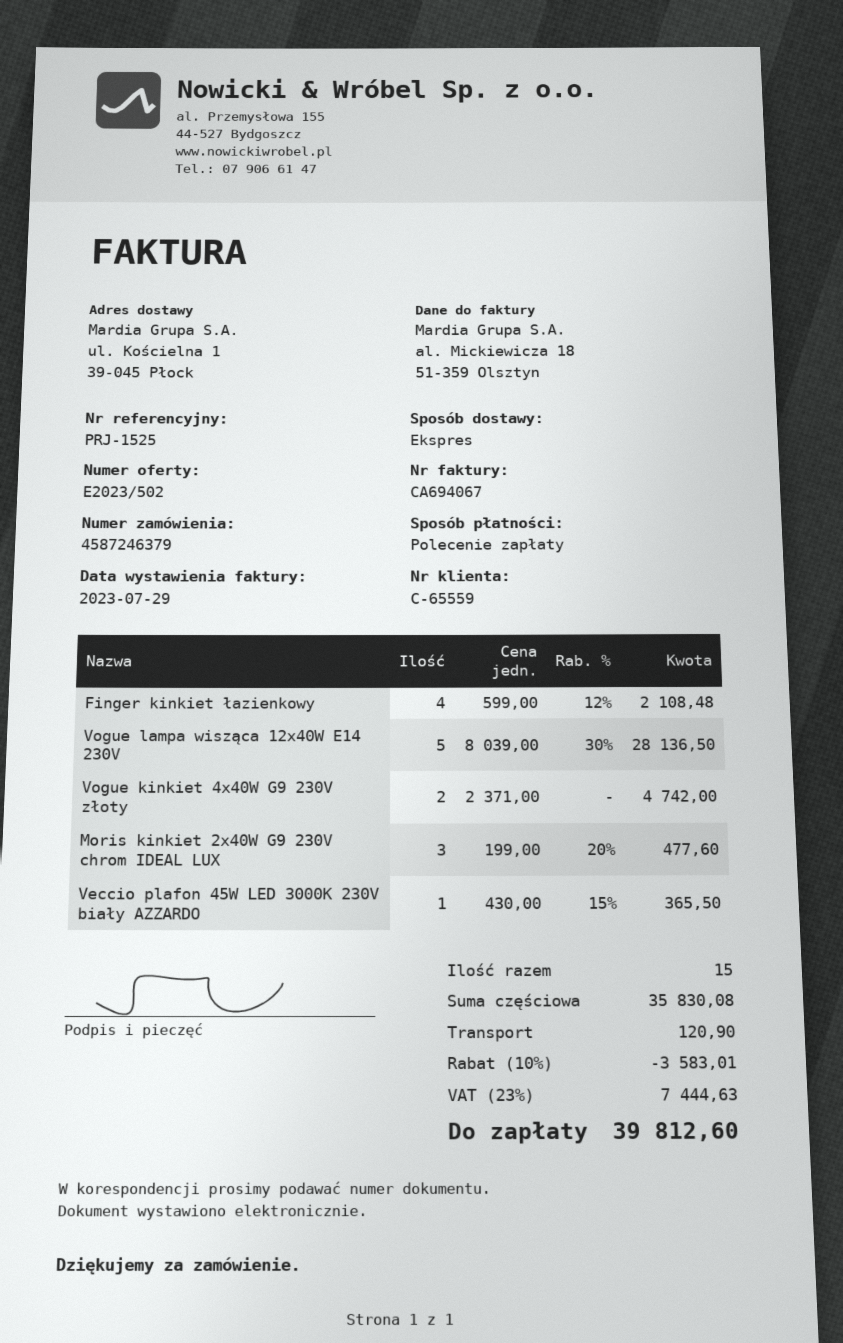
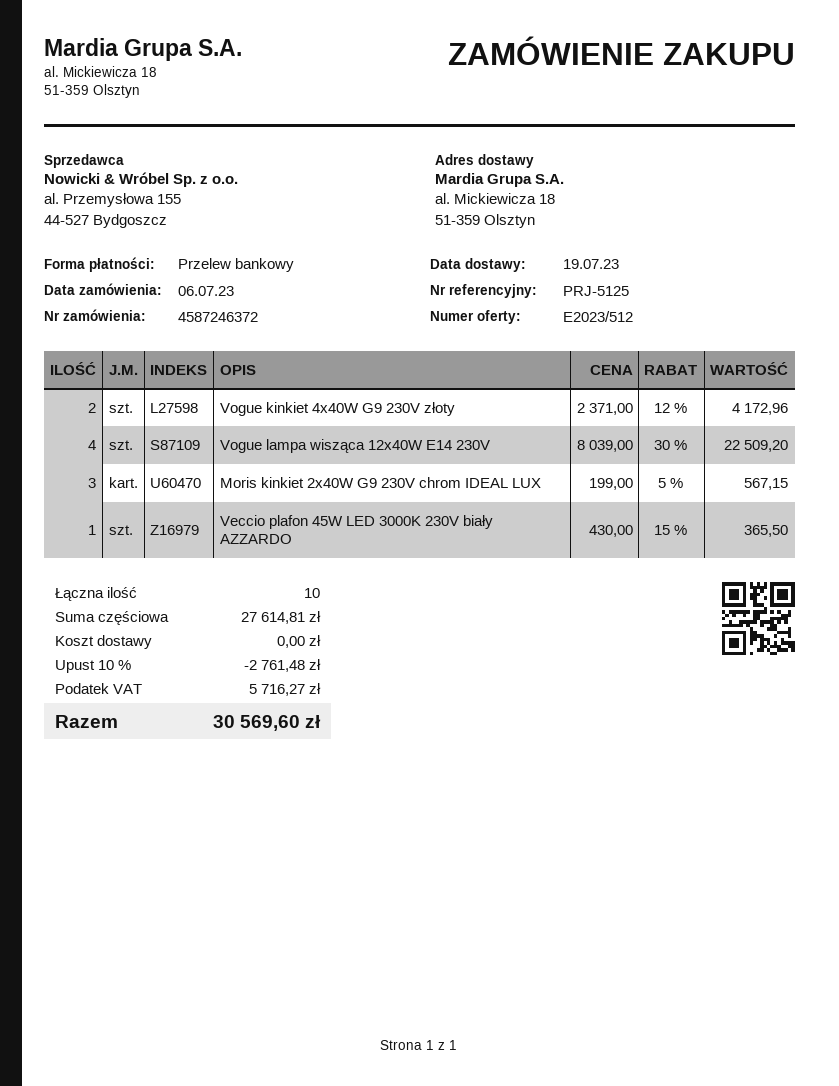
quote number: E2023/502 -> E2023/512
order number: 4587246379 -> 4587246372
reference: PRJ-1525 -> PRJ-5125
payment method: direct debit -> bank transfer
ship to: ul. Kościelna 1, 39-045 Płock -> al. Mickiewicza 18, 51-359 Olsztyn
Finger kinkiet łazienkowy: 4 x 599.00 - 12% = 2108.48 -> none
Vogue lampa wisząca 12x40W E14 230V: 5 x 8039.00 - 30% = 28136.50 -> 4 x 8039.00 - 30% = 22509.20
Vogue kinkiet 4x40W G9 230V złoty: 2 x 2371.00 = 4742.00 -> 2 x 2371.00 - 12% = 4172.96
Moris kinkiet 2x40W G9 230V chrom IDEAL LUX: 3 x 199.00 - 20% = 477.60 -> 3 x 199.00 - 5% = 567.15
total quantity: 15 -> 10
subtotal: 35830.08 -> 27614.81
discount: 10% = 3583.01 -> 10% = 2761.48
shipping: 120.90 -> 0.00
tax: 7444.63 -> 5716.27
total: 39812.60 -> 30569.60

